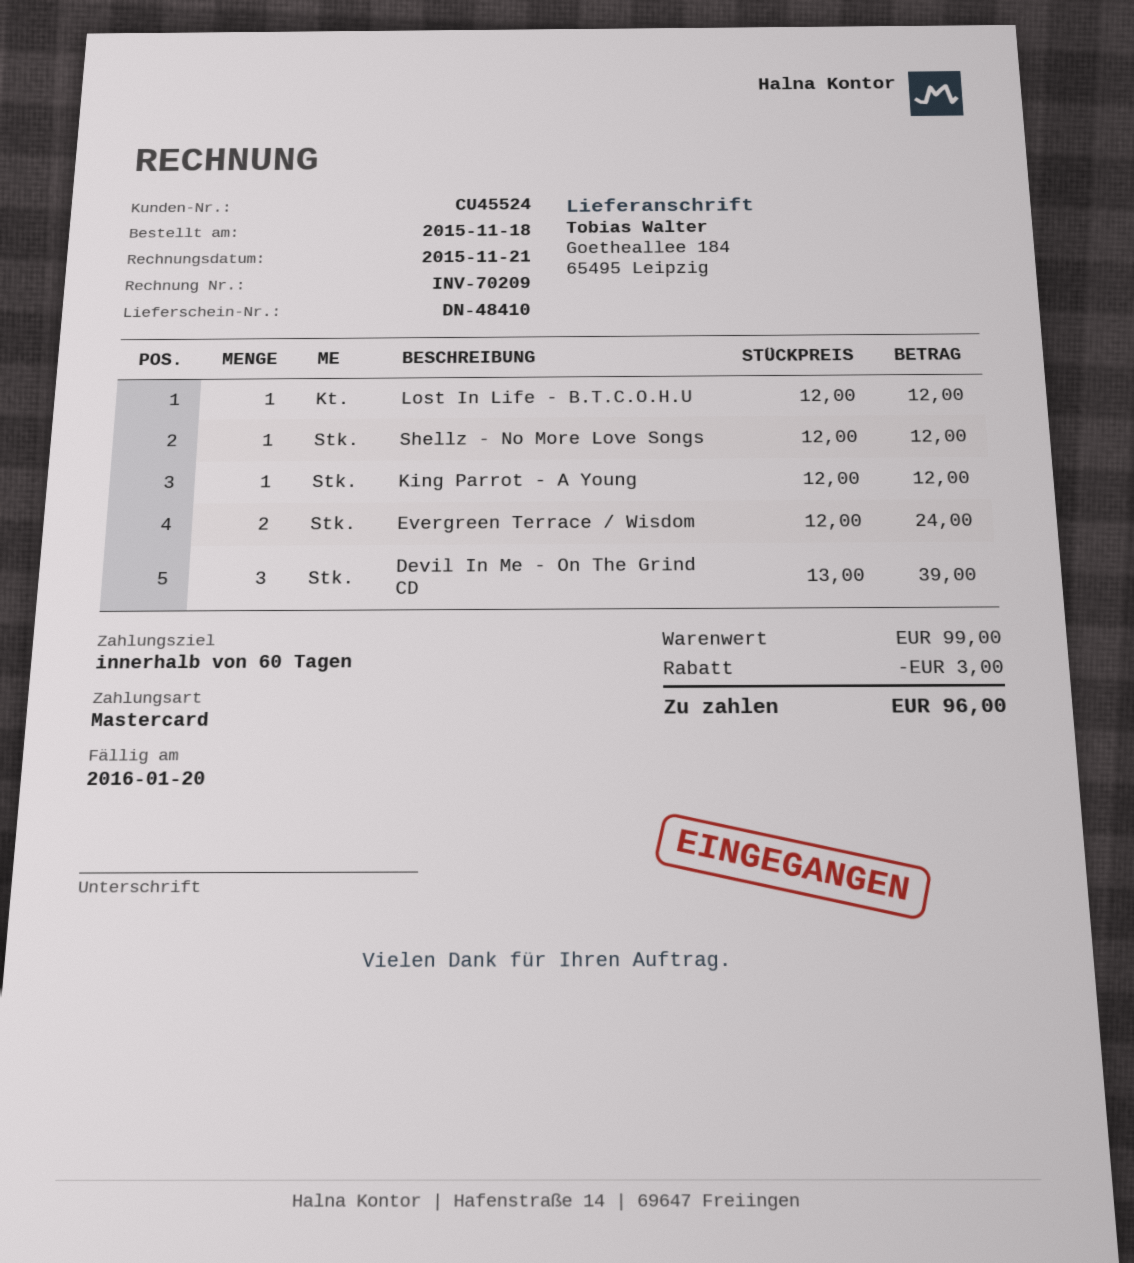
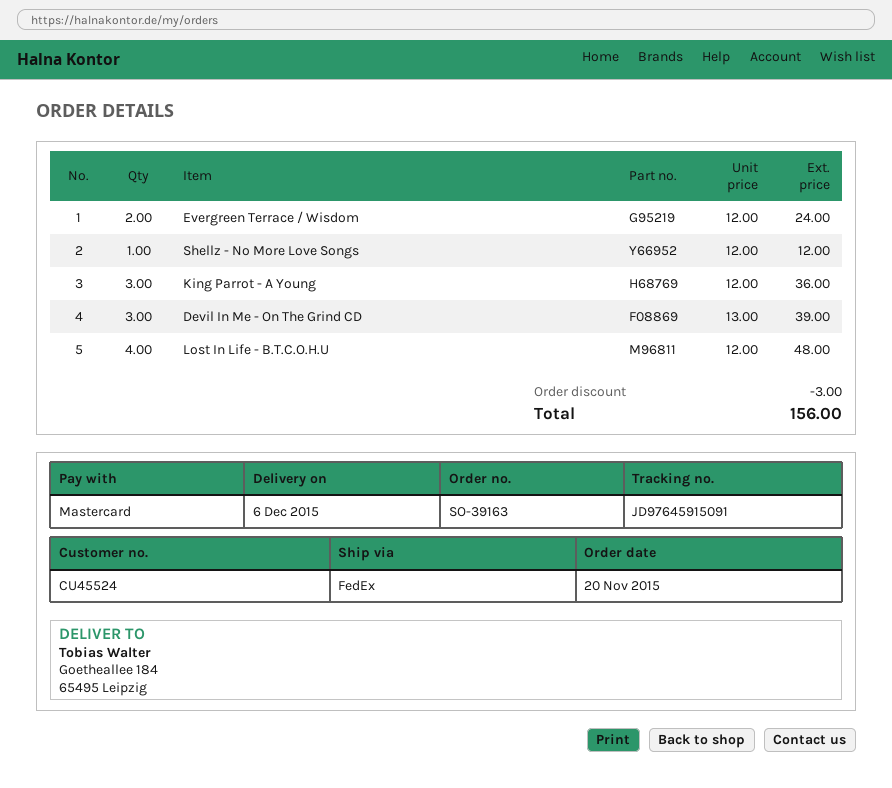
order date: 2015-11-18 -> 2015-11-20
Lost In Life - B.T.C.O.H.U: 1 x 12.00 = 12.00 -> 4 x 12.00 = 48.00
King Parrot - A Young: 1 x 12.00 = 12.00 -> 3 x 12.00 = 36.00
total: 96.00 -> 156.00

